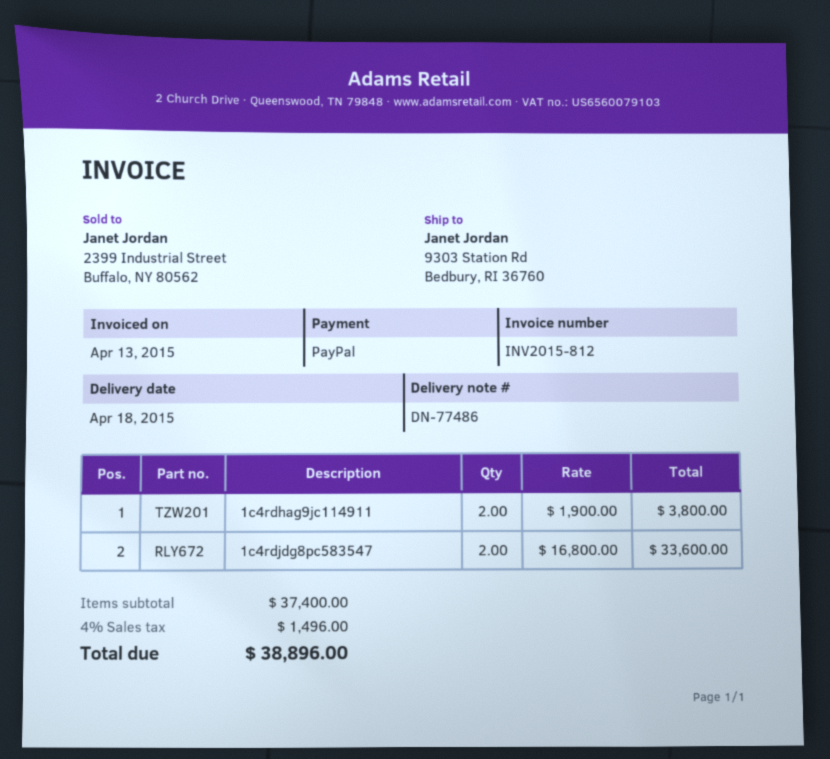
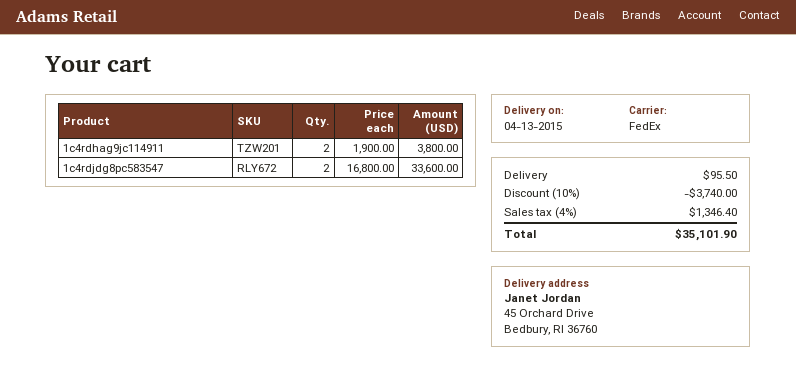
delivery date: 2015-04-18 -> 2015-04-13
ship to: 9303 Station Rd, Bedbury, RI 36760 -> 45 Orchard Drive, Bedbury, RI 36760
discount: none -> 10% = 3740.00
shipping: none -> 95.50
tax: 4% = 1496.00 -> 4% = 1346.40
total: 38896.00 -> 35101.90

